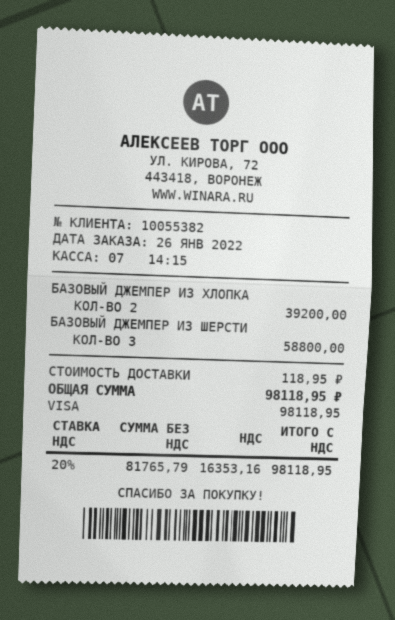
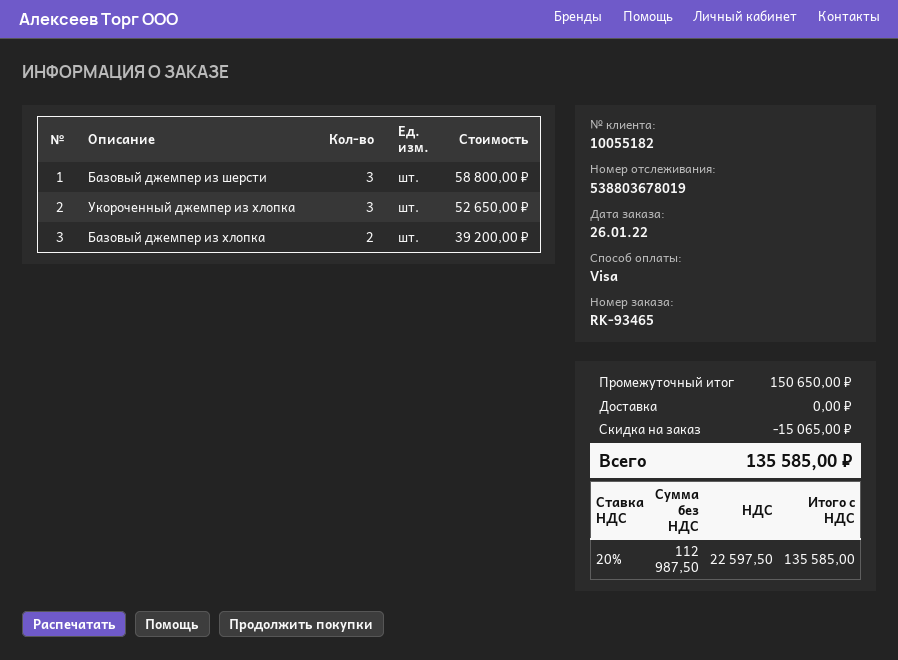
customer number: 10055382 -> 10055182
Укороченный джемпер из хлопка: none -> 3 for 52650.00
discount: none -> 15065.00
shipping: 118.95 -> 0.00
net: 81765.79 -> 112987.50
tax: 20% = 16353.16 -> 20% = 22597.50
total: 98118.95 -> 135585.00

